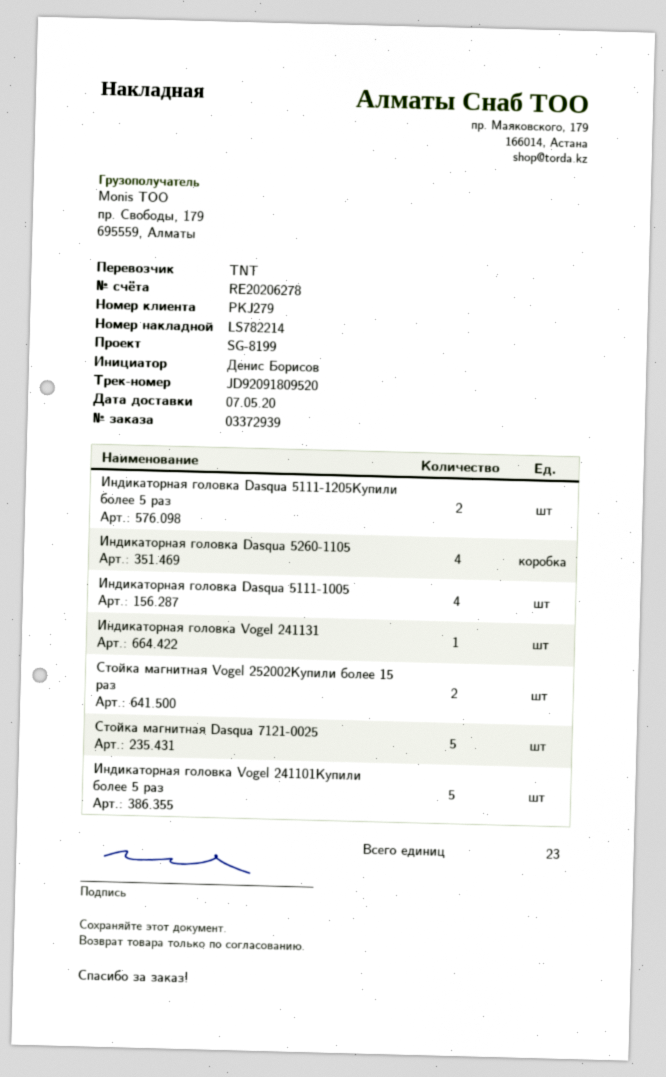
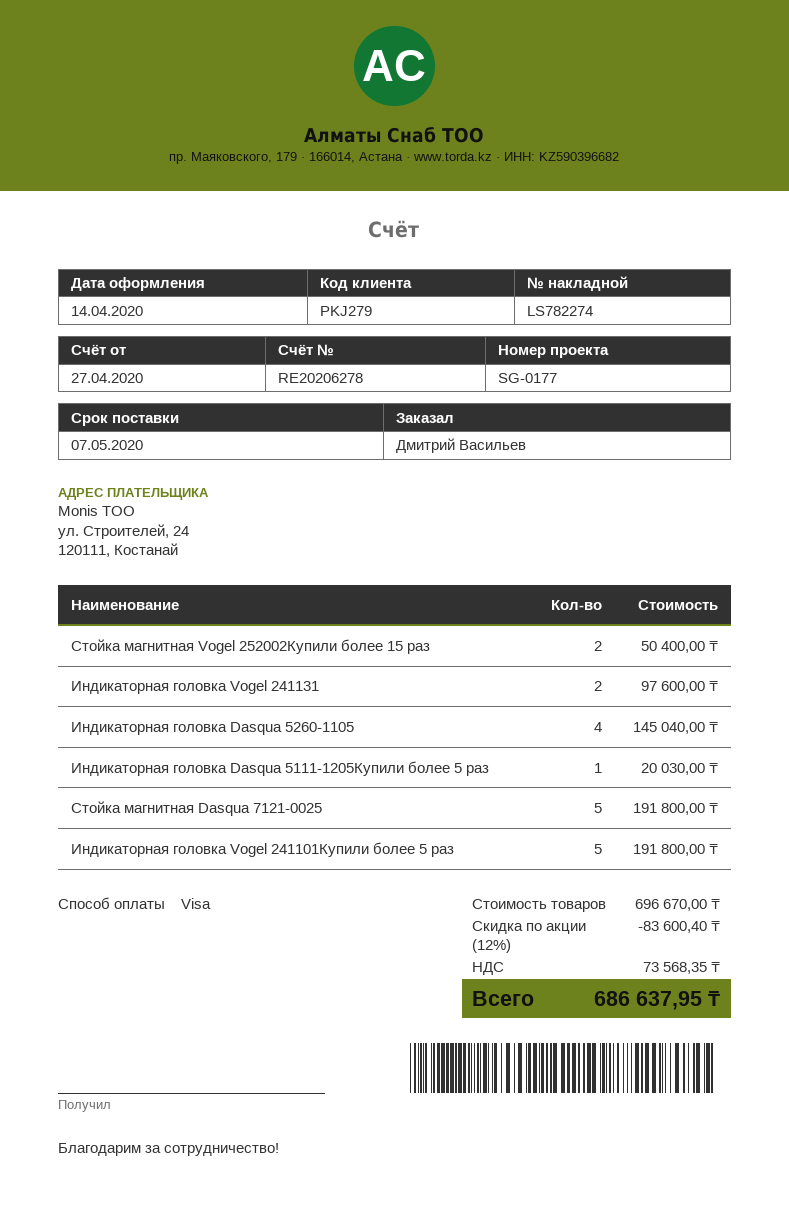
delivery note number: LS782214 -> LS782274
reference: SG-8199 -> SG-0177
ordered by: Денис Борисов -> Дмитрий Васильев
Индикаторная головка Dasqua 5111-1205Купили более 5 раз: 2 -> 1
Индикаторная головка Dasqua 5111-1005: 4 -> none
Индикаторная головка Vogel 241131: 1 -> 2

